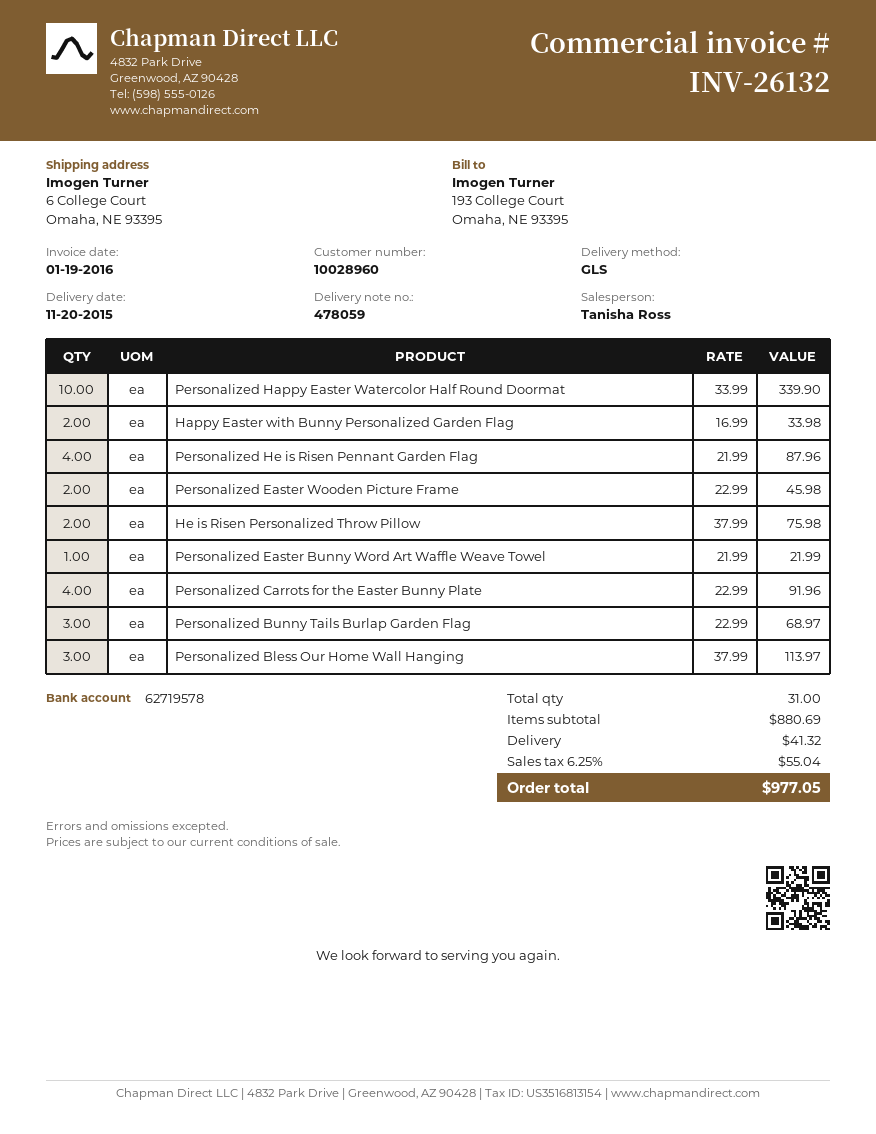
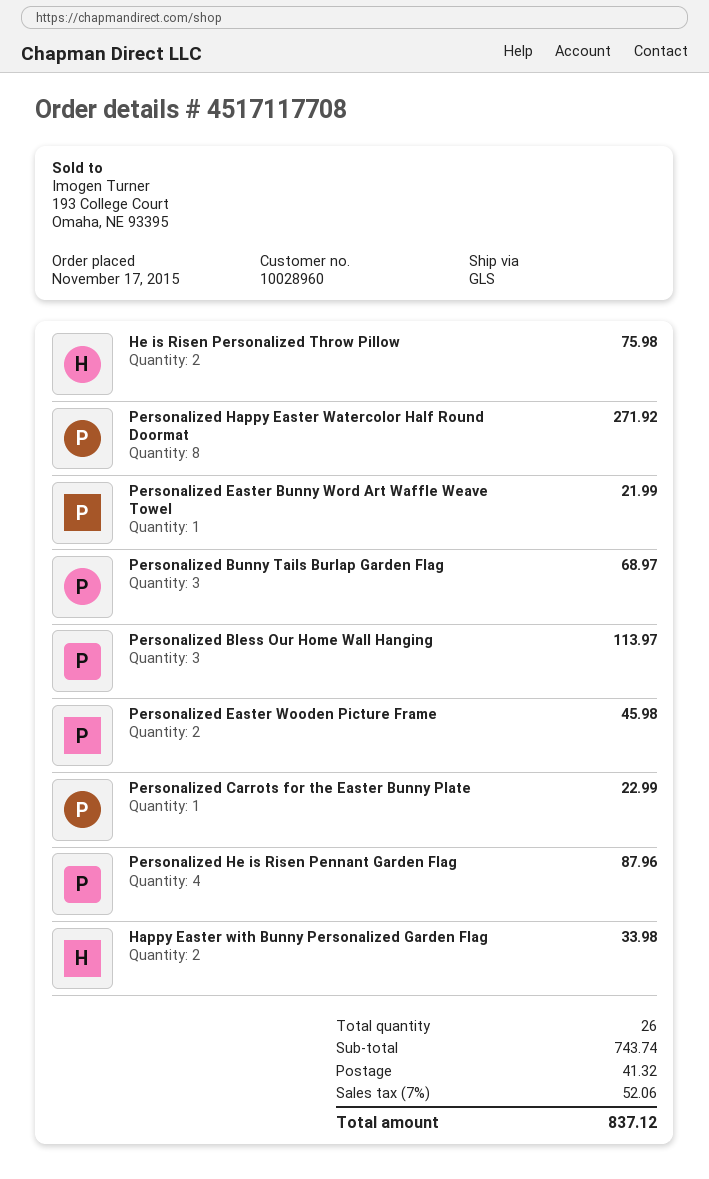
Personalized Happy Easter Watercolor Half Round Doormat: 10 for 339.90 -> 8 for 271.92
Personalized Carrots for the Easter Bunny Plate: 4 for 91.96 -> 1 for 22.99
total quantity: 31 -> 26
subtotal: 880.69 -> 743.74
tax: 6.25% = 55.04 -> 7% = 52.06
total: 977.05 -> 837.12

